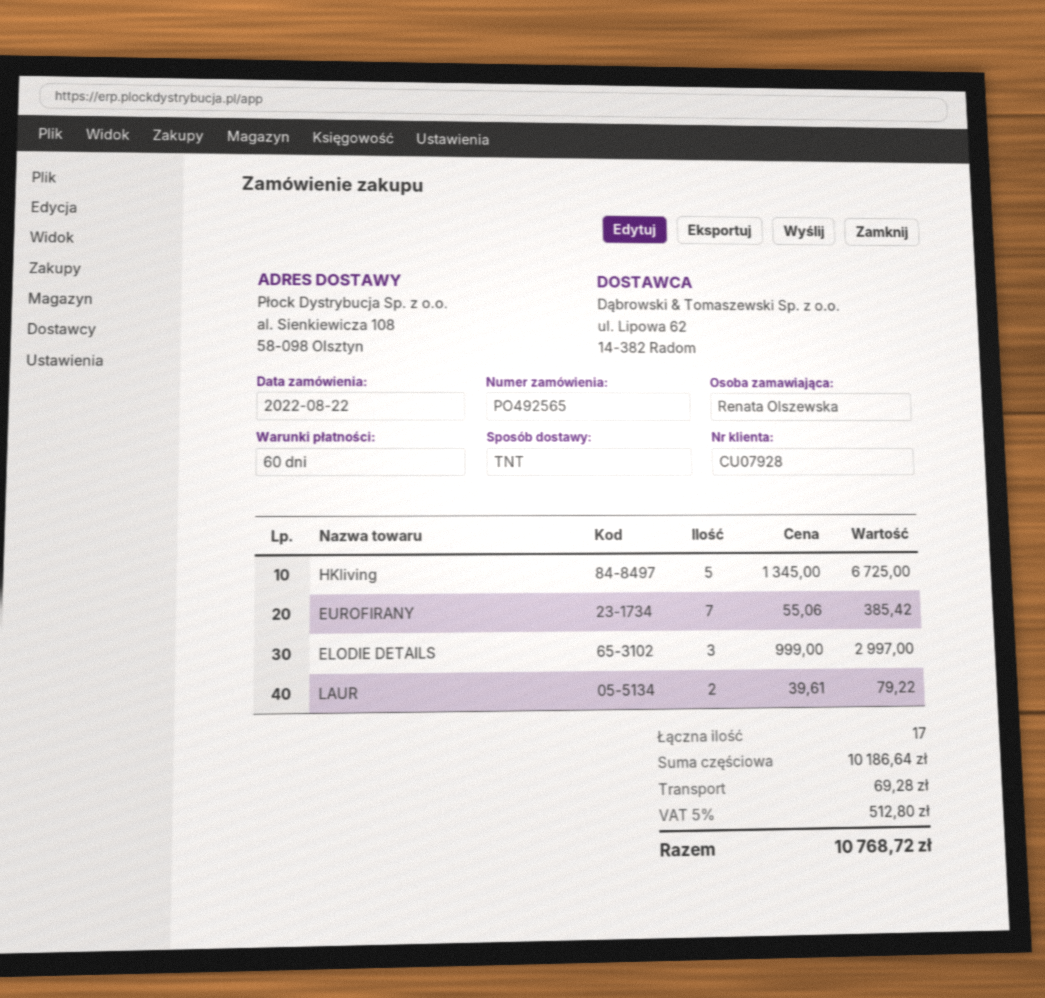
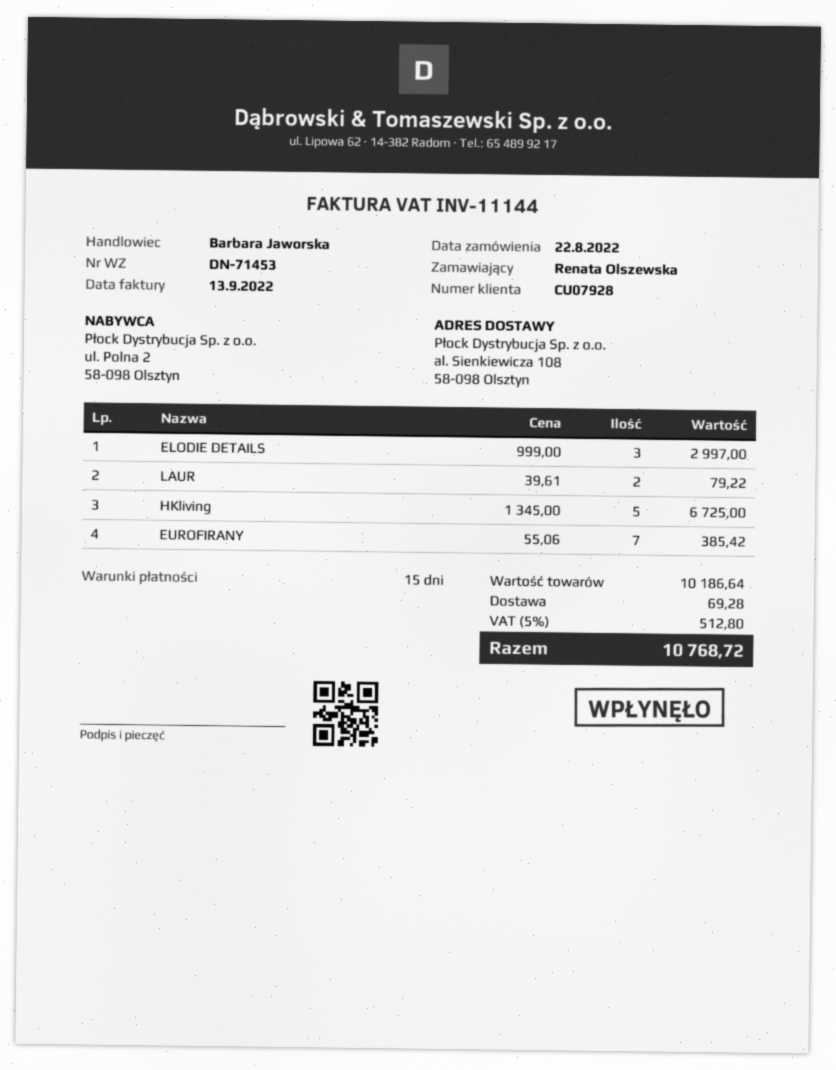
payment terms: 60 days -> 15 days

